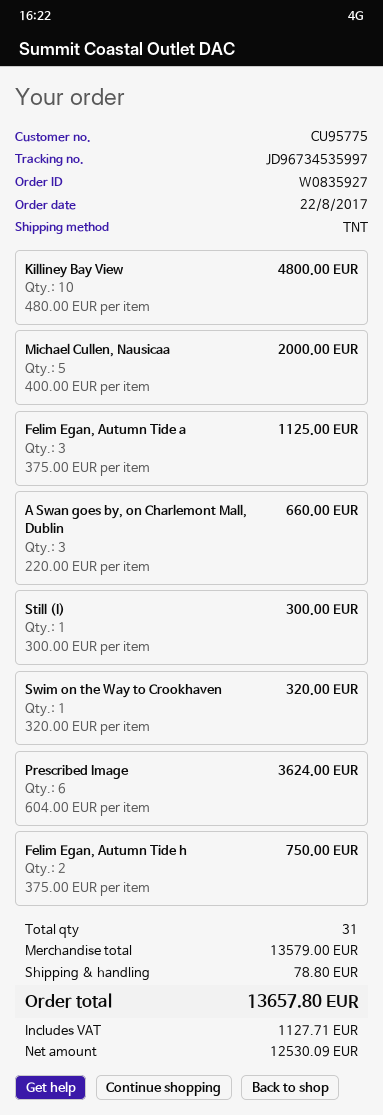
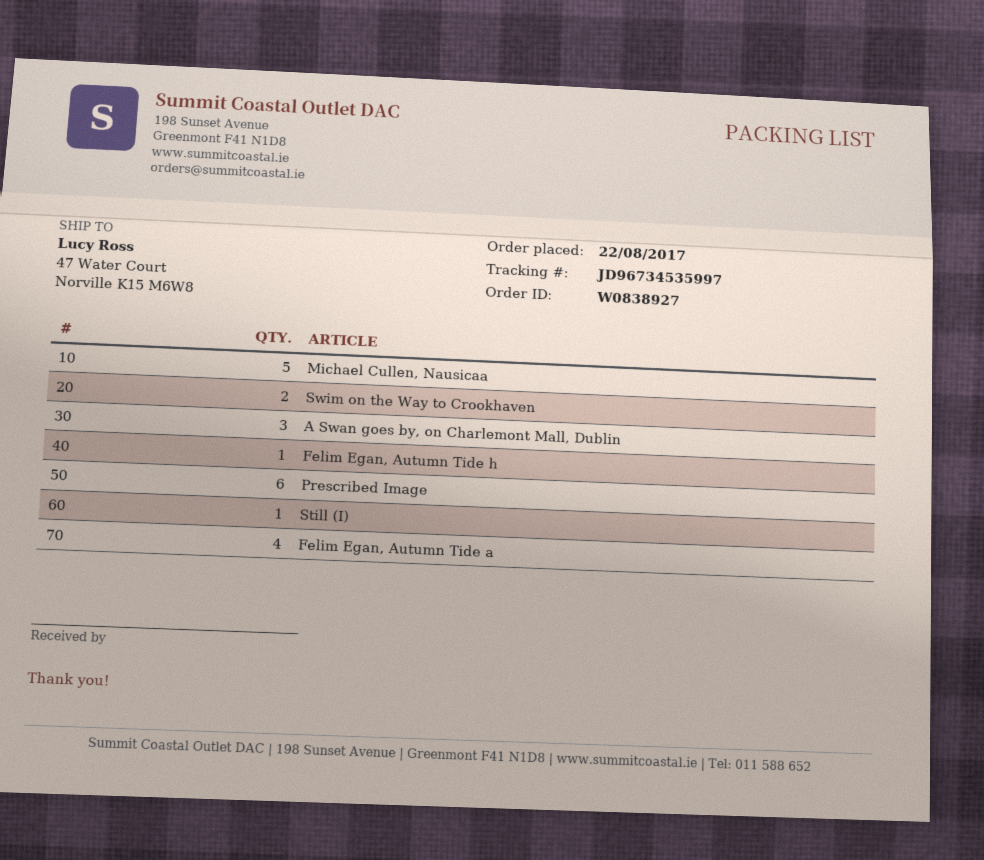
order number: W0835927 -> W0838927
Killiney Bay View: 10 -> none
Felim Egan, Autumn Tide a: 3 -> 4
Swim on the Way to Crookhaven: 1 -> 2
Felim Egan, Autumn Tide h: 2 -> 1

